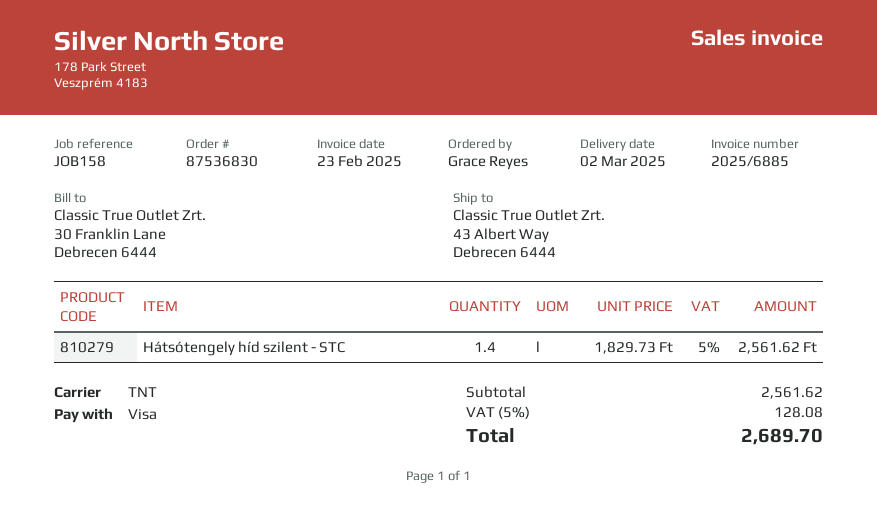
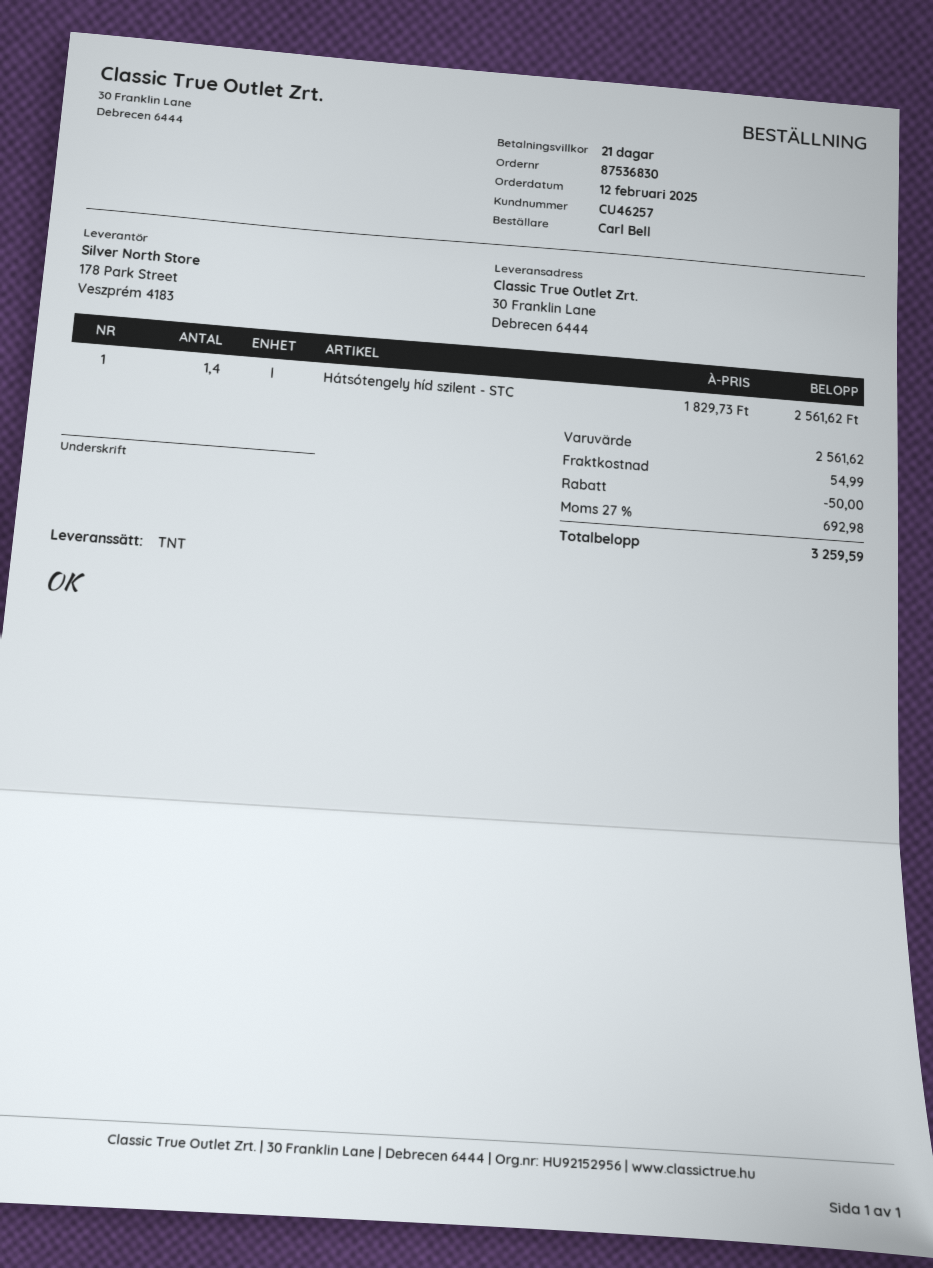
ordered by: Grace Reyes -> Carl Bell
ship to: 43 Albert Way, Debrecen 6444 -> 30 Franklin Lane, Debrecen 6444
discount: none -> 50.00
shipping: none -> 54.99
tax: 5% = 128.08 -> 27% = 692.98
total: 2689.70 -> 3259.59

